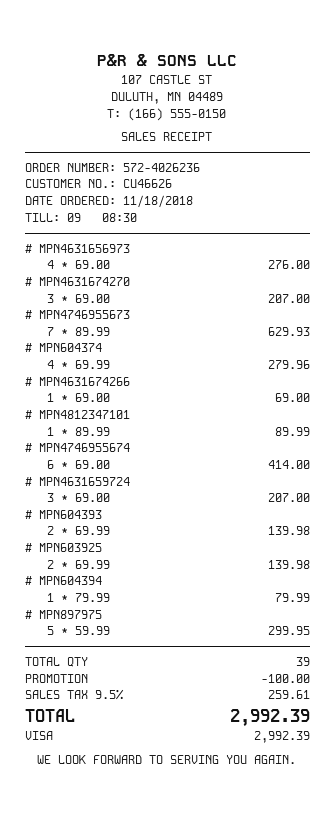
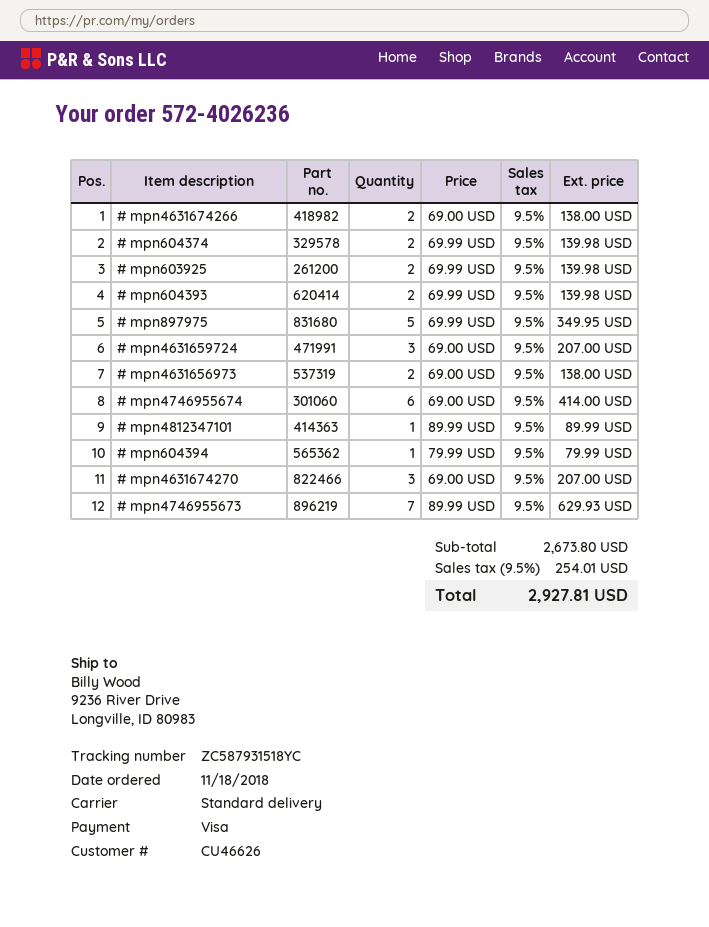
# MPN4631656973: 4 x 69.00 = 276.00 -> 2 x 69.00 = 138.00
# MPN604374: 4 x 69.99 = 279.96 -> 2 x 69.99 = 139.98
# MPN4631674266: 1 x 69.00 = 69.00 -> 2 x 69.00 = 138.00
# MPN897975: 5 x 59.99 = 299.95 -> 5 x 69.99 = 349.95
discount: 100.00 -> none
tax: 9.5% = 259.61 -> 9.5% = 254.01
total: 2992.39 -> 2927.81

